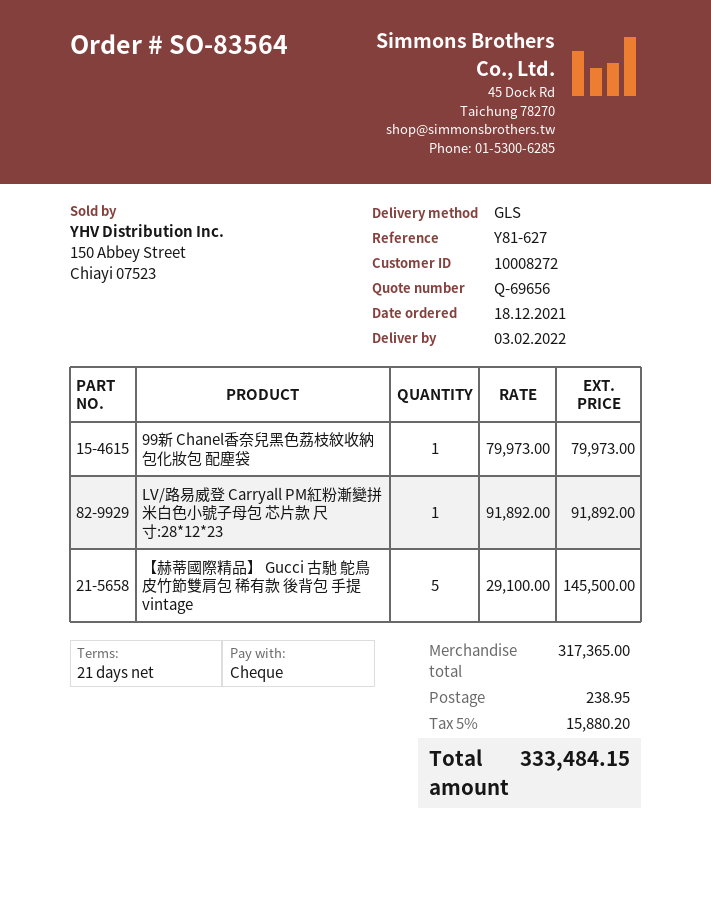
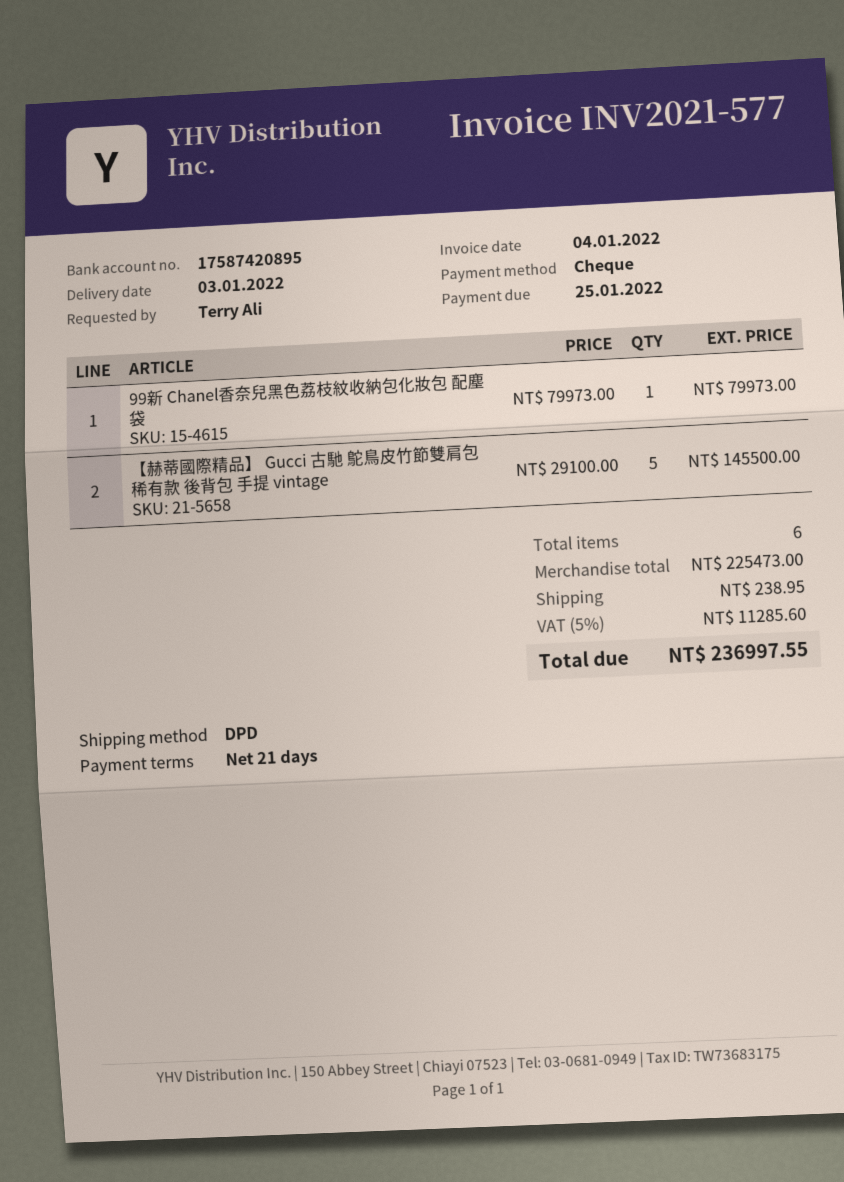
delivery date: 2022-02-03 -> 2022-01-03
shipping method: GLS -> DPD
LV/路易威登 Carryall PM紅粉漸變拼米白色小號子母包 芯片款 尺寸:28*12*23: 1 x 91892.00 = 91892.00 -> none
subtotal: 317365.00 -> 225473.00
tax: 5% = 15880.20 -> 5% = 11285.60
total: 333484.15 -> 236997.55

